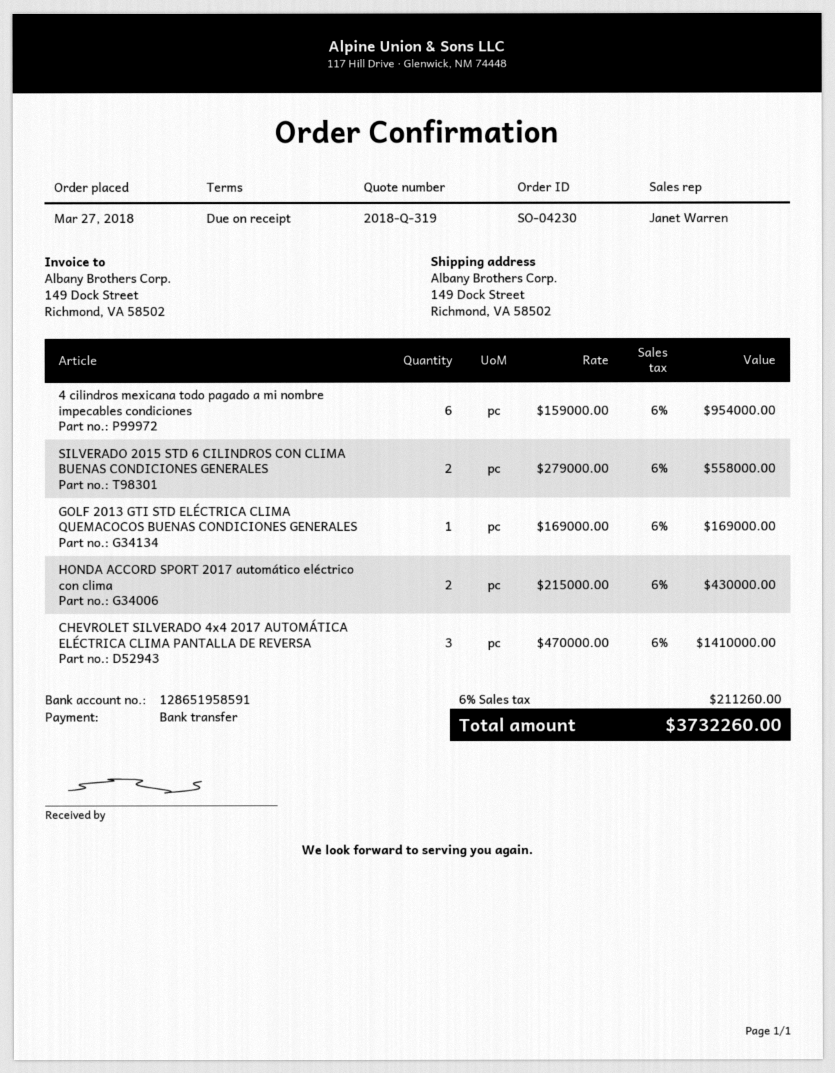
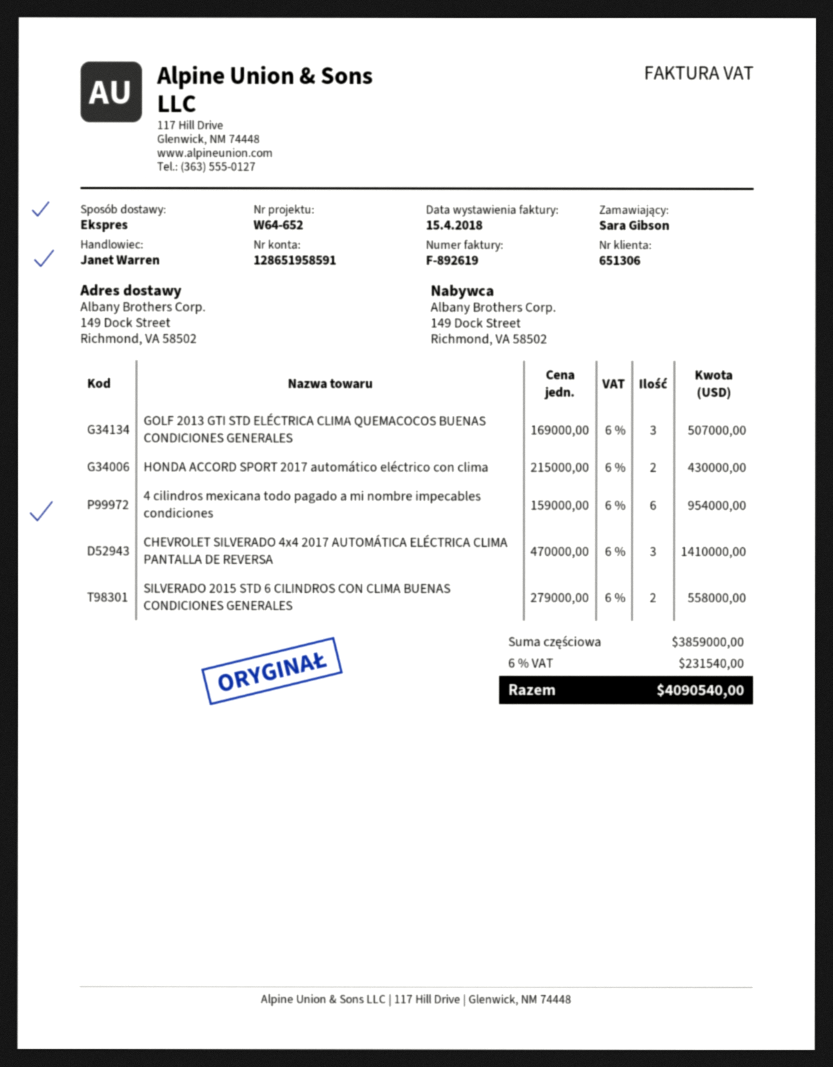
GOLF 2013 GTI STD ELÉCTRICA CLIMA QUEMACOCOS BUENAS CONDICIONES GENERALES: 1 x 169000.00 = 169000.00 -> 3 x 169000.00 = 507000.00
tax: 6% = 211260.00 -> 6% = 231540.00
total: 3732260.00 -> 4090540.00

